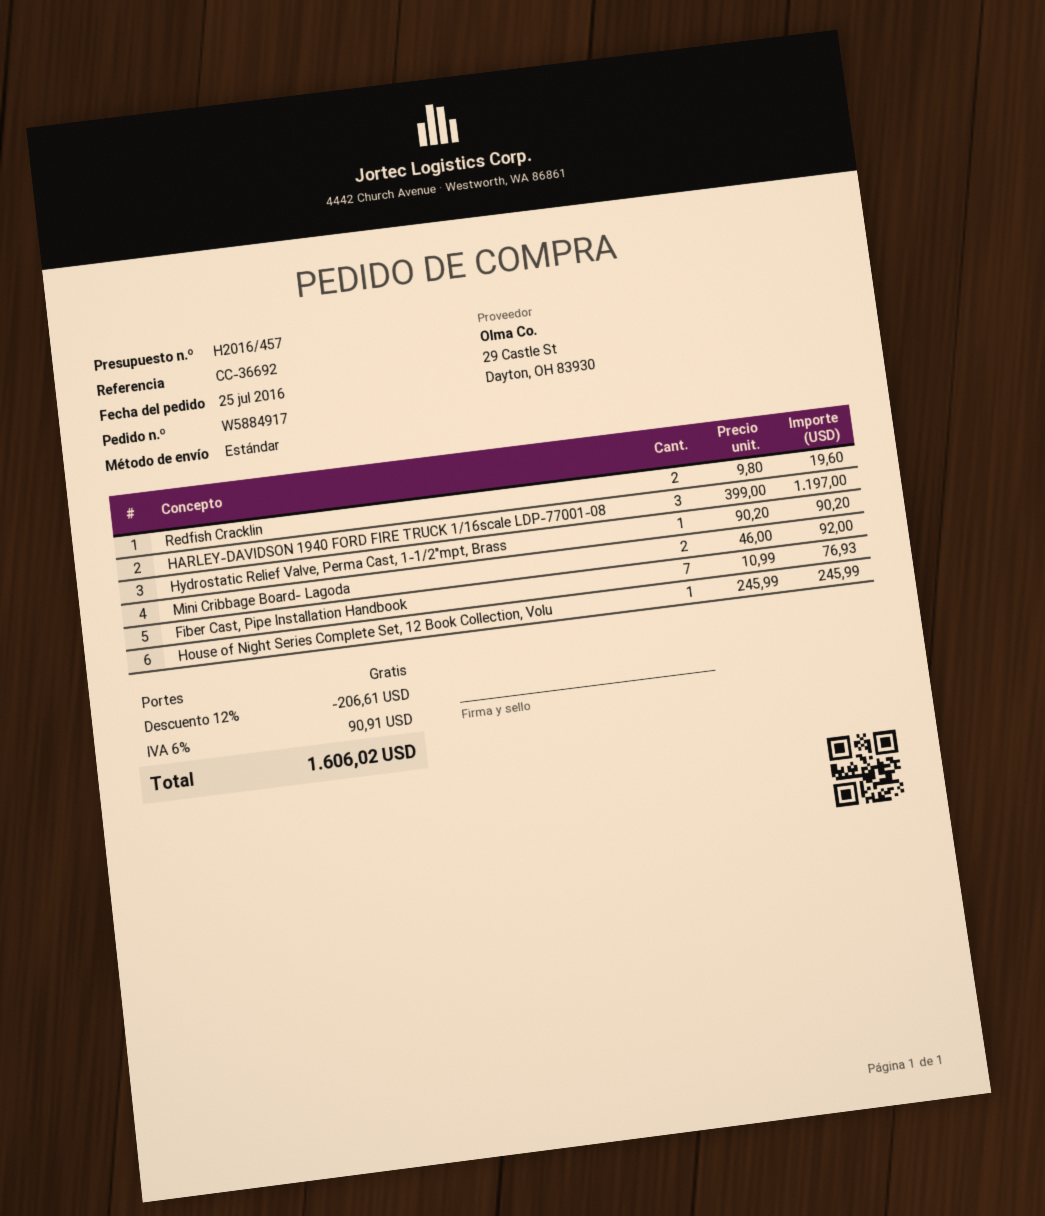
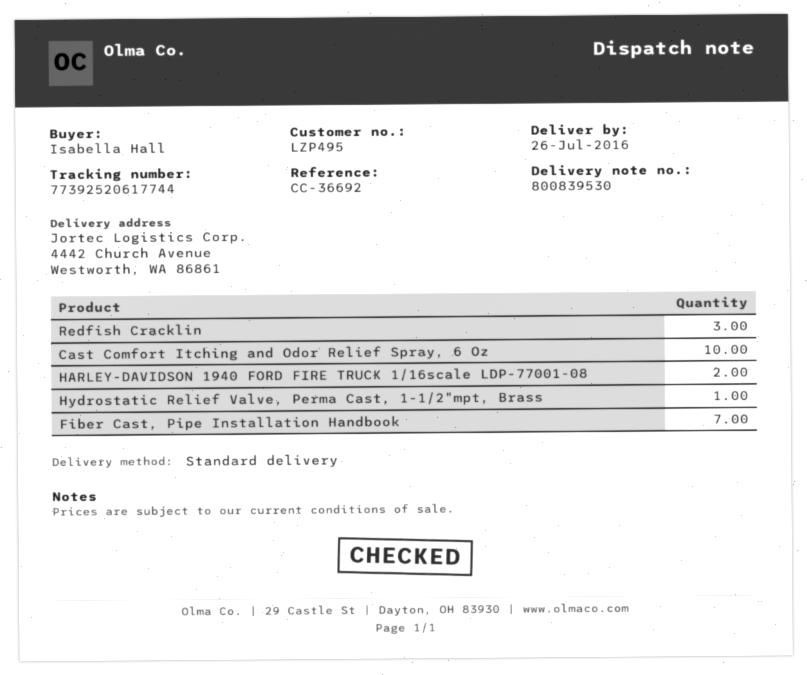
Redfish Cracklin: 2 -> 3
HARLEY-DAVIDSON 1940 FORD FIRE TRUCK 1/16scale LDP-77001-08: 3 -> 2
Mini Cribbage Board- Lagoda: 2 -> none
House of Night Series Complete Set, 12 Book Collection, Volu: 1 -> none
Cast Comfort Itching and Odor Relief Spray, 6 Oz: none -> 10

